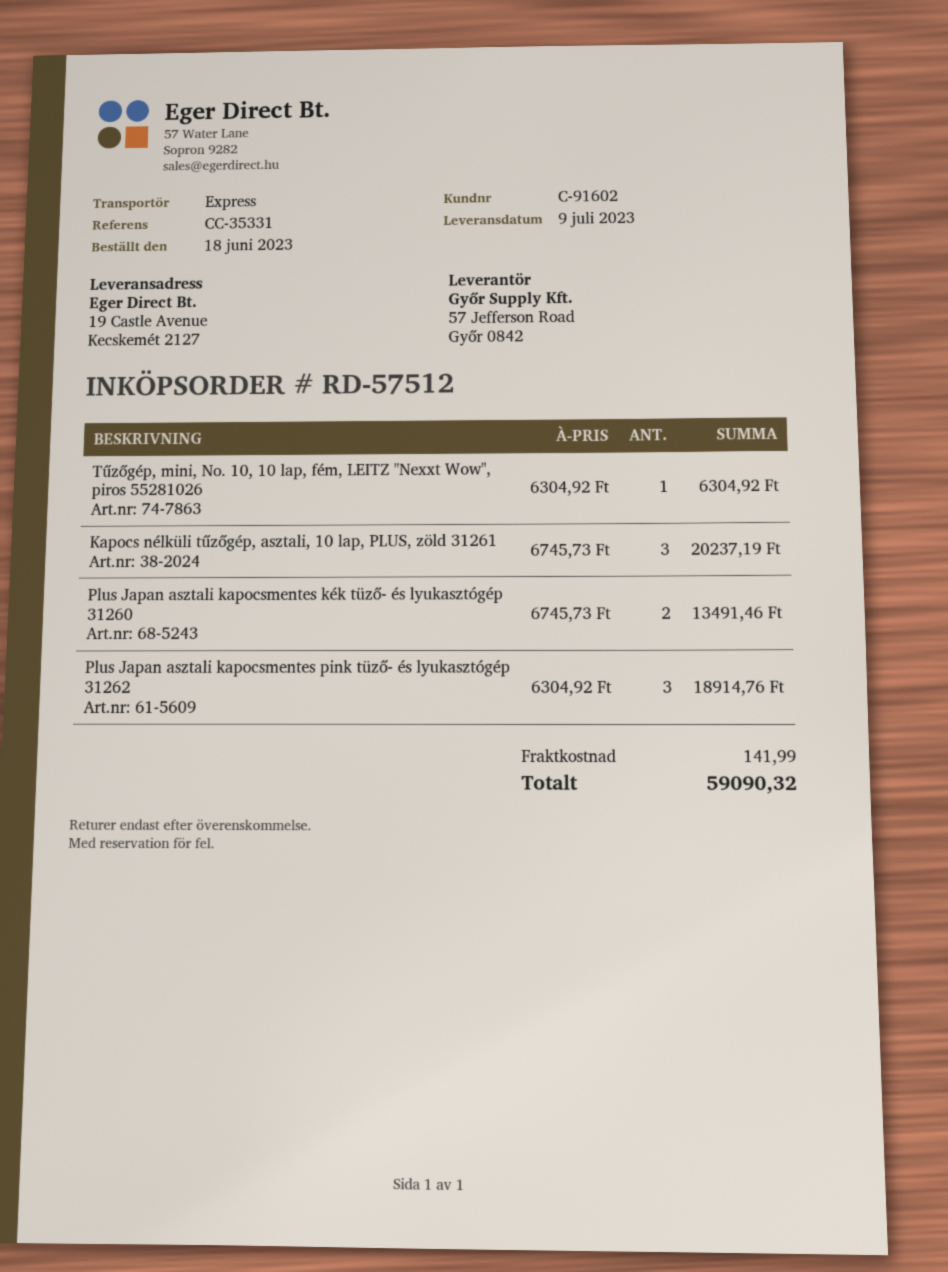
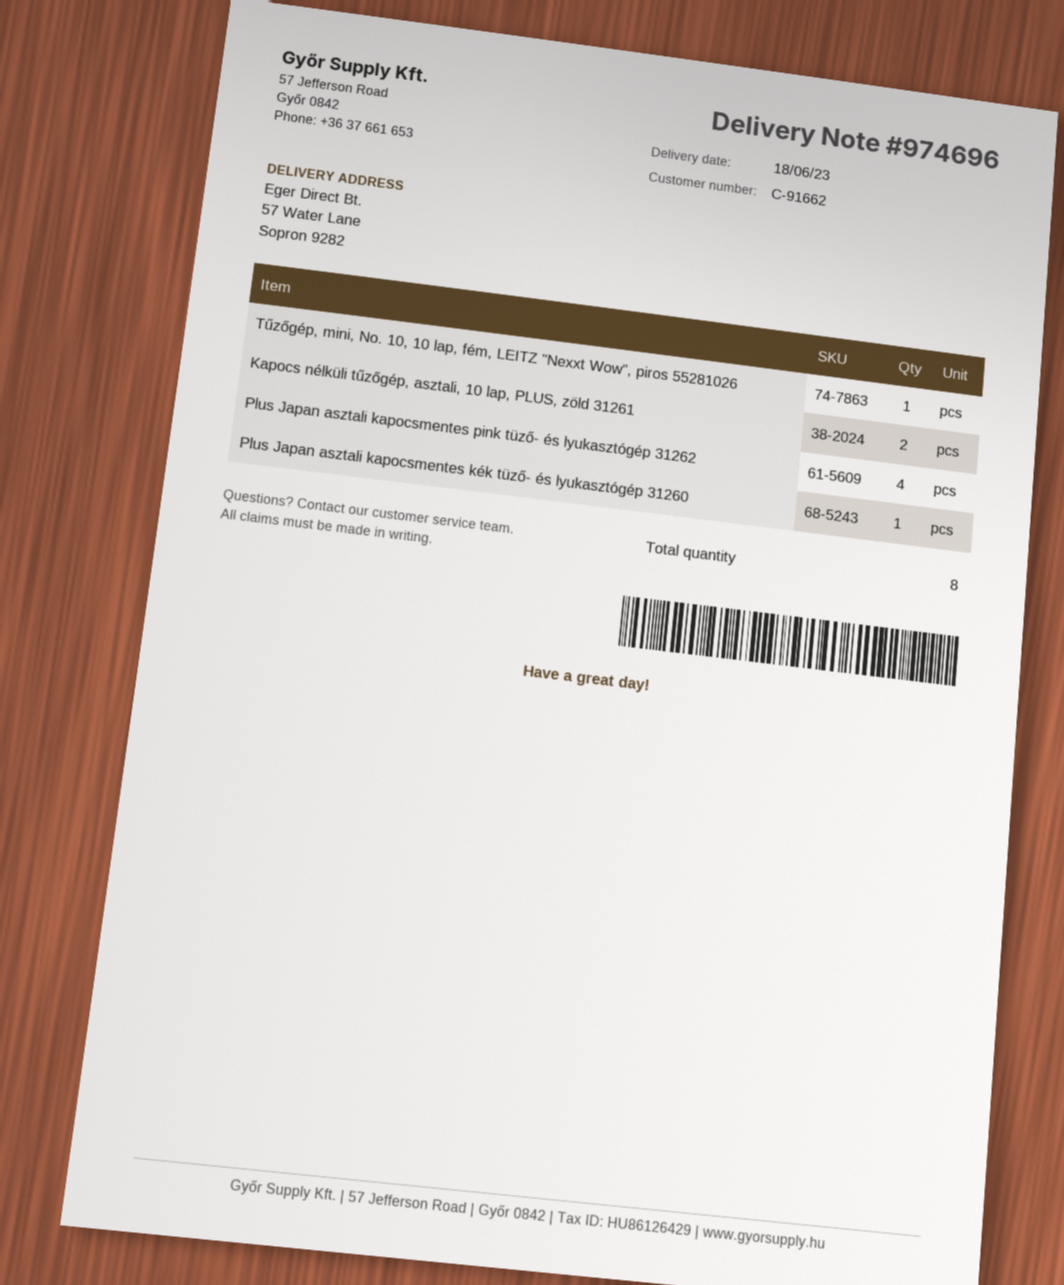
delivery date: 2023-07-09 -> 2023-06-18
customer number: C-91602 -> C-91662
ship to: 19 Castle Avenue, Kecskemét 2127 -> 57 Water Lane, Sopron 9282
Kapocs nélküli tűzőgép, asztali, 10 lap, PLUS, zöld 31261: 3 -> 2
Plus Japan asztali kapocsmentes kék tüző- és lyukasztógép 31260: 2 -> 1
Plus Japan asztali kapocsmentes pink tüző- és lyukasztógép 31262: 3 -> 4

